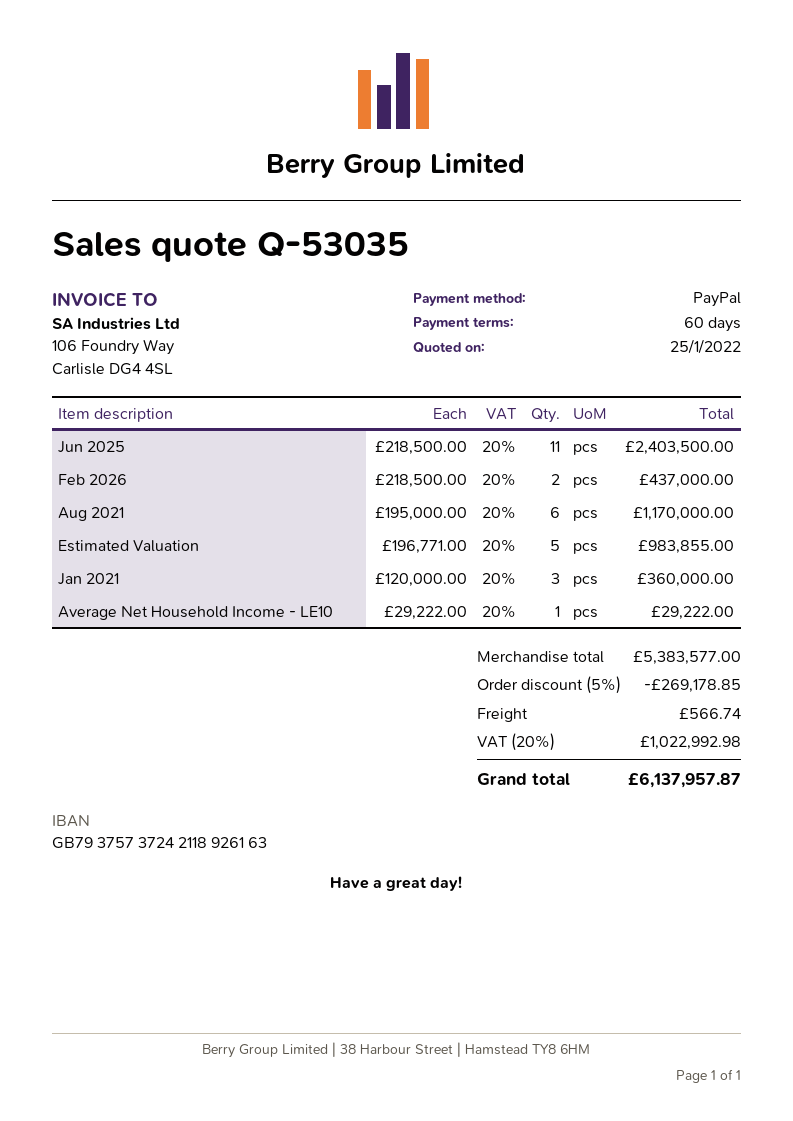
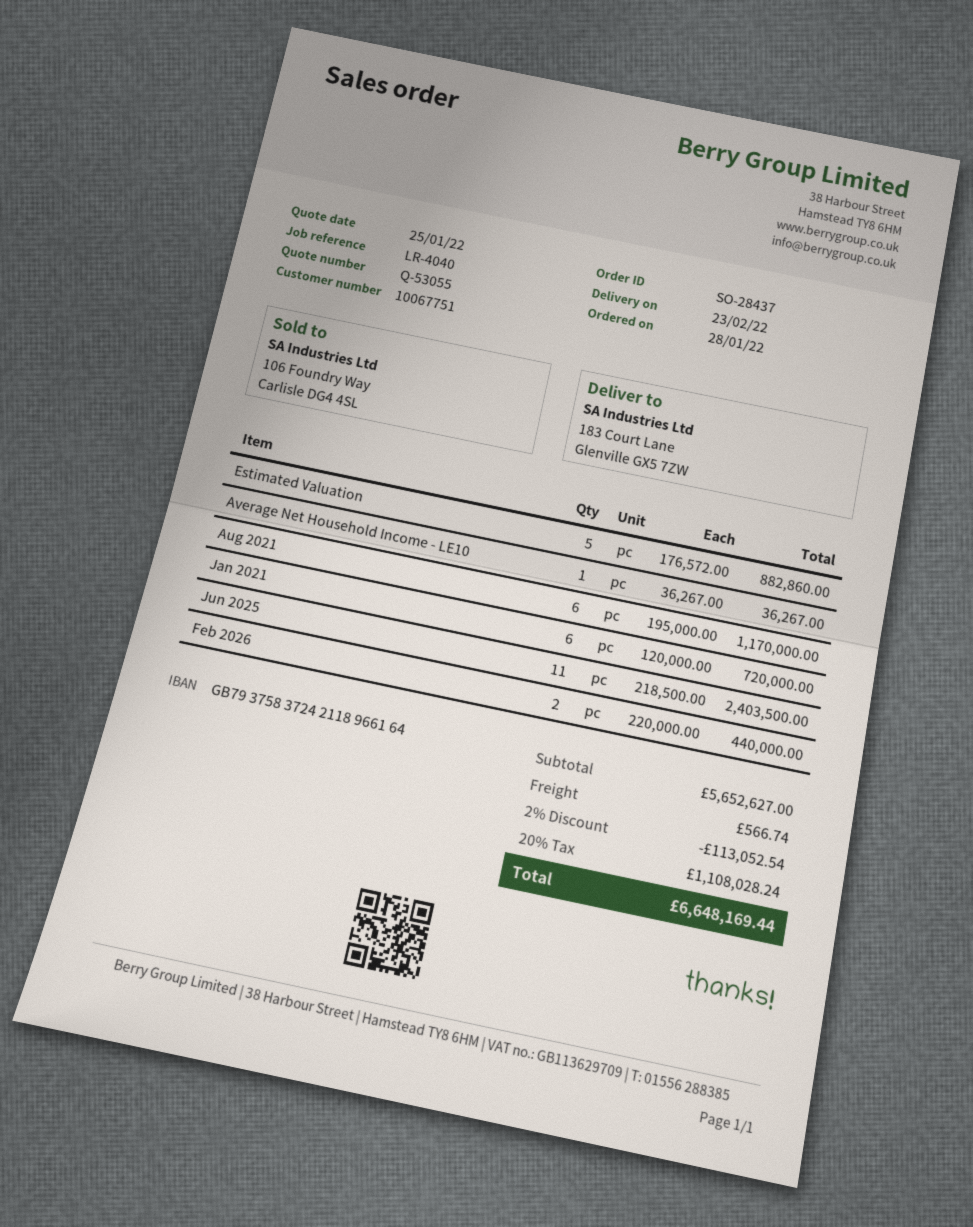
quote number: Q-53035 -> Q-53055
bank account: GB79375737242118926163 -> GB79375837242118966164
Feb 2026: 2 x 218500.00 = 437000.00 -> 2 x 220000.00 = 440000.00
Estimated Valuation: 5 x 196771.00 = 983855.00 -> 5 x 176572.00 = 882860.00
Jan 2021: 3 x 120000.00 = 360000.00 -> 6 x 120000.00 = 720000.00
Average Net Household Income - LE10: 1 x 29222.00 = 29222.00 -> 1 x 36267.00 = 36267.00
subtotal: 5383577.00 -> 5652627.00
discount: 5% = 269178.85 -> 2% = 113052.54
tax: 20% = 1022992.98 -> 20% = 1108028.24
total: 6137957.87 -> 6648169.44

